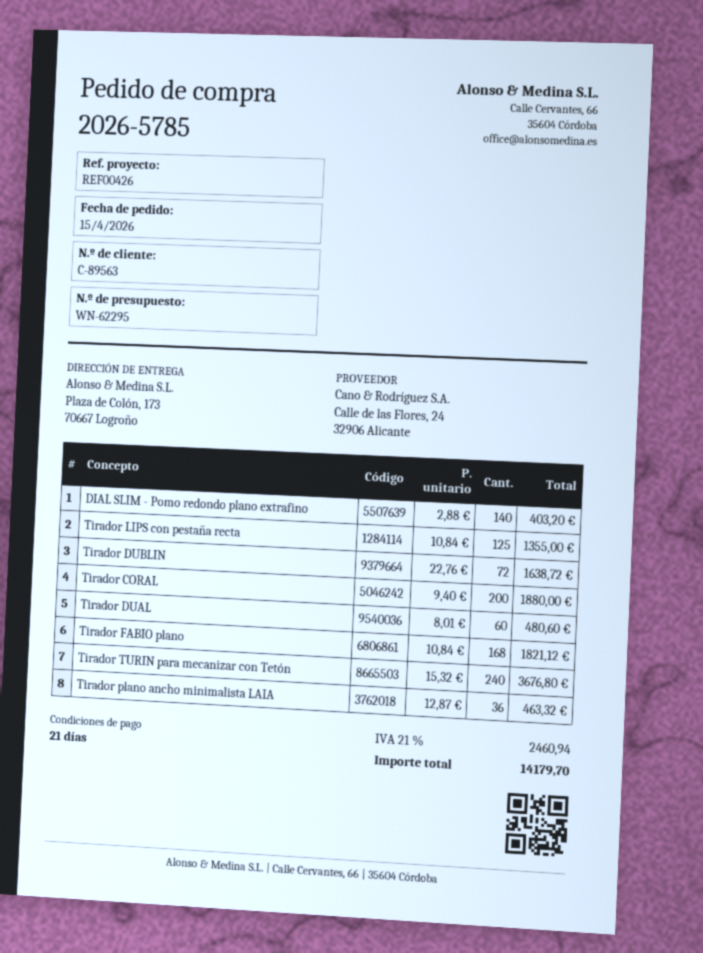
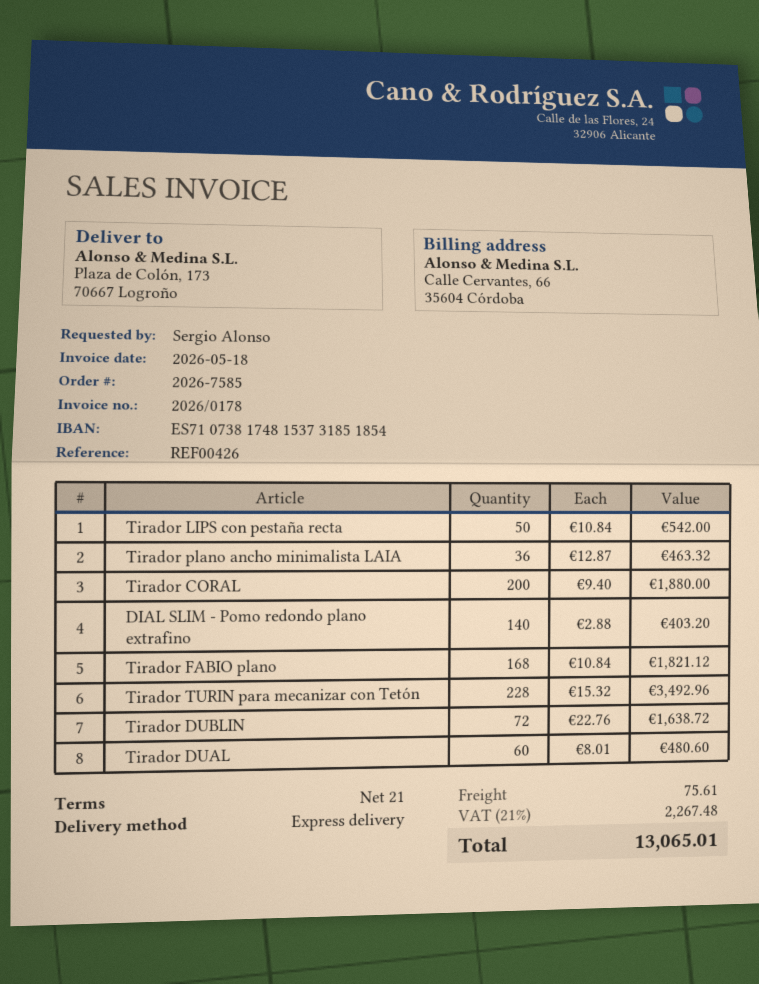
order number: 2026-5785 -> 2026-7585
Tirador LIPS con pestaña recta: 125 x 10.84 = 1355.00 -> 50 x 10.84 = 542.00
Tirador TURIN para mecanizar con Tetón: 240 x 15.32 = 3676.80 -> 228 x 15.32 = 3492.96
shipping: none -> 75.61
tax: 21% = 2460.94 -> 21% = 2267.48
total: 14179.70 -> 13065.01

